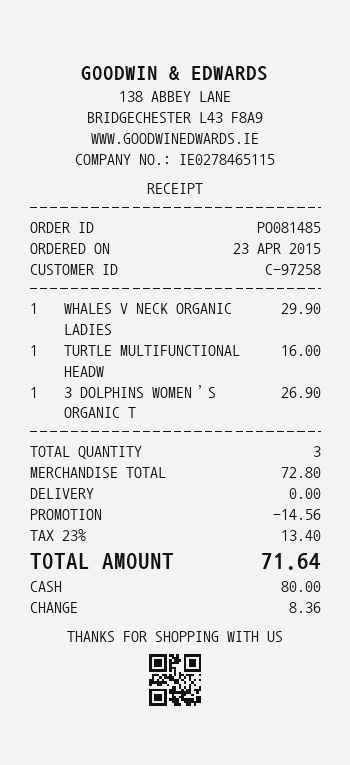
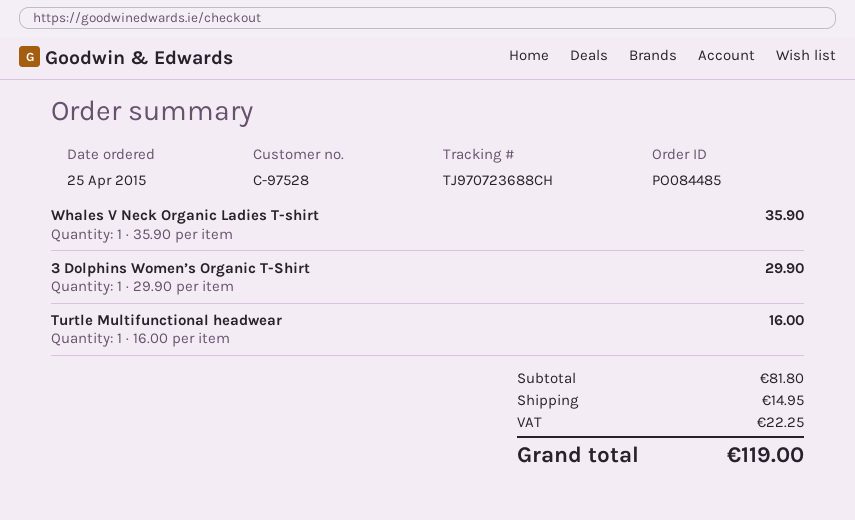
order number: PO081485 -> PO084485
order date: 2015-04-23 -> 2015-04-25
customer number: C-97258 -> C-97528
WHALES V NECK ORGANIC LADIES: 1 for 29.90 -> 1 for 35.90
3 DOLPHINS WOMEN’S ORGANIC T: 1 for 26.90 -> 1 for 29.90
subtotal: 72.80 -> 81.80
discount: 14.56 -> none
shipping: 0.00 -> 14.95
tax: 13.40 -> 22.25
total: 71.64 -> 119.00

